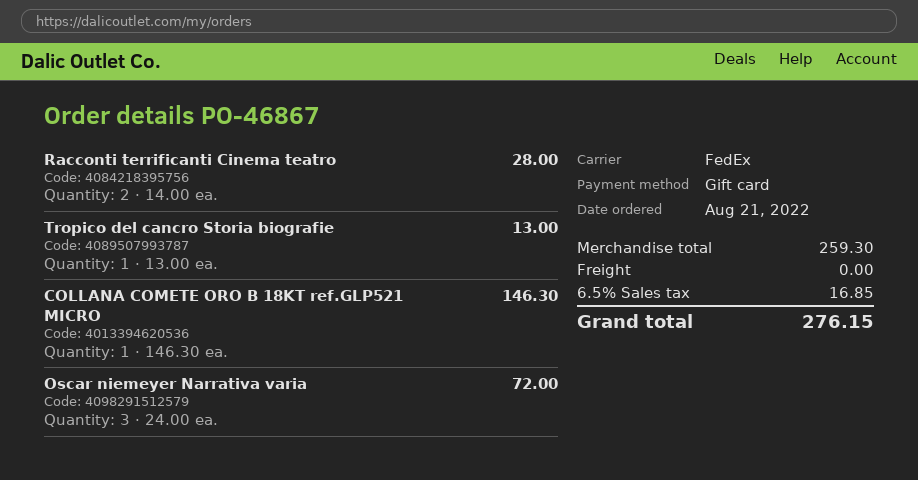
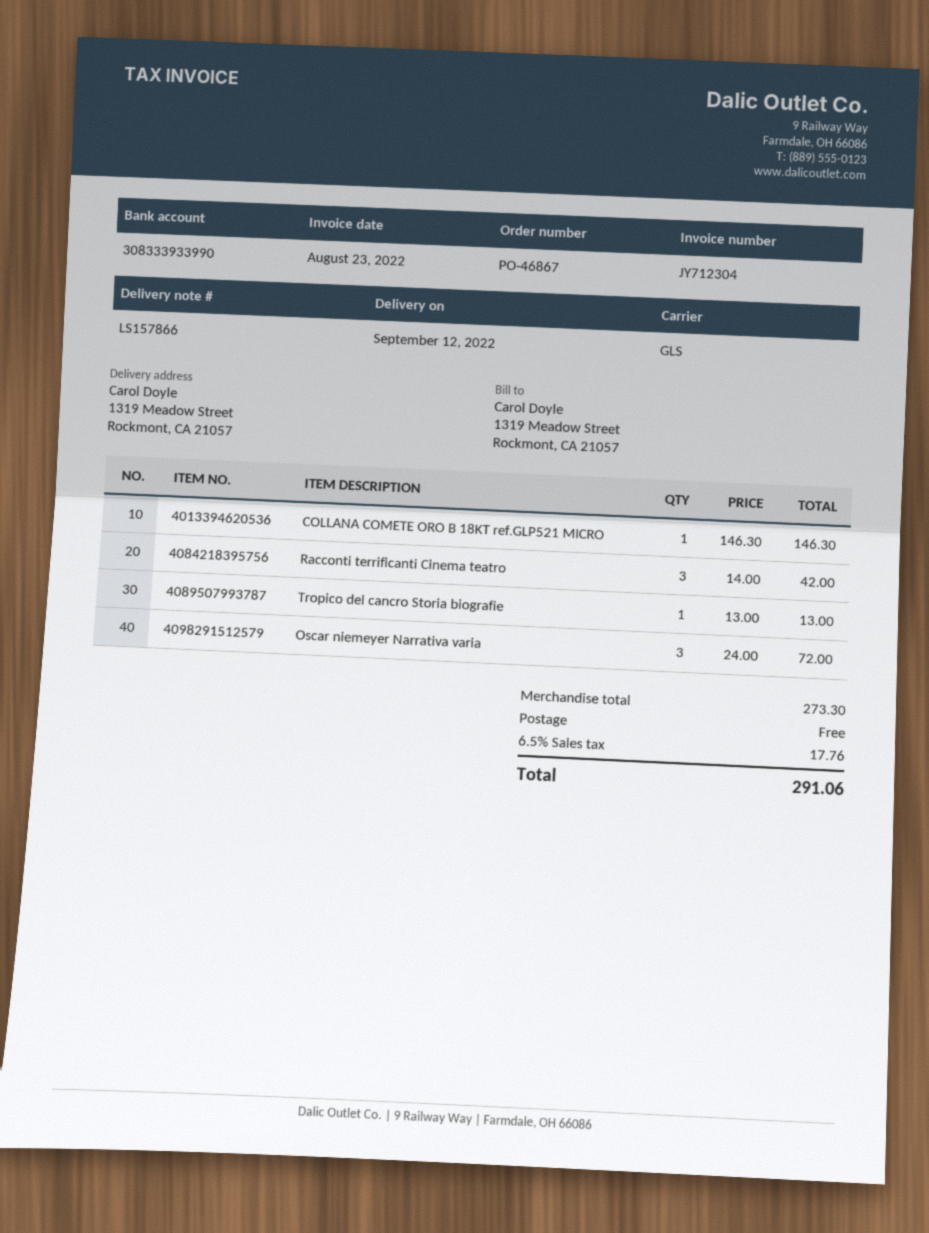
shipping method: FedEx -> GLS
Racconti terrificanti Cinema teatro: 2 x 14.00 = 28.00 -> 3 x 14.00 = 42.00
subtotal: 259.30 -> 273.30
tax: 6.5% = 16.85 -> 6.5% = 17.76
total: 276.15 -> 291.06

